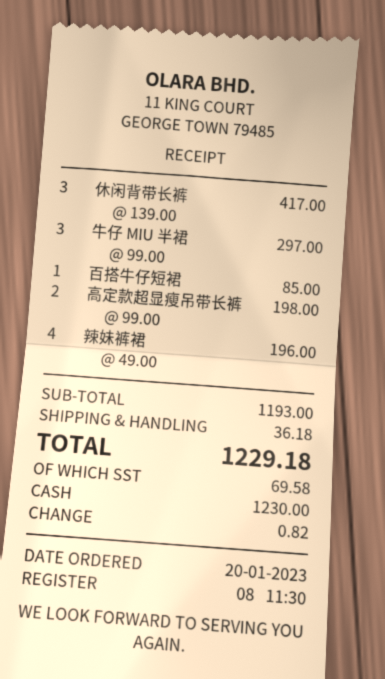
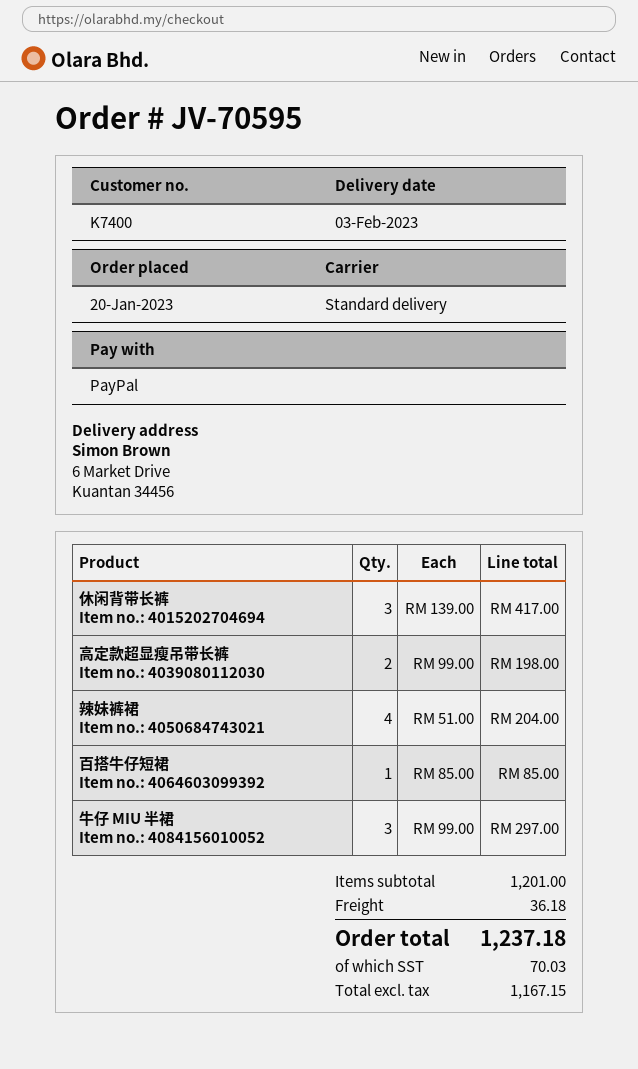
payment method: cash -> PayPal
辣妹裤裙: 4 x 49.00 = 196.00 -> 4 x 51.00 = 204.00
subtotal: 1193.00 -> 1201.00
tax: 69.58 -> 70.03
total: 1229.18 -> 1237.18

